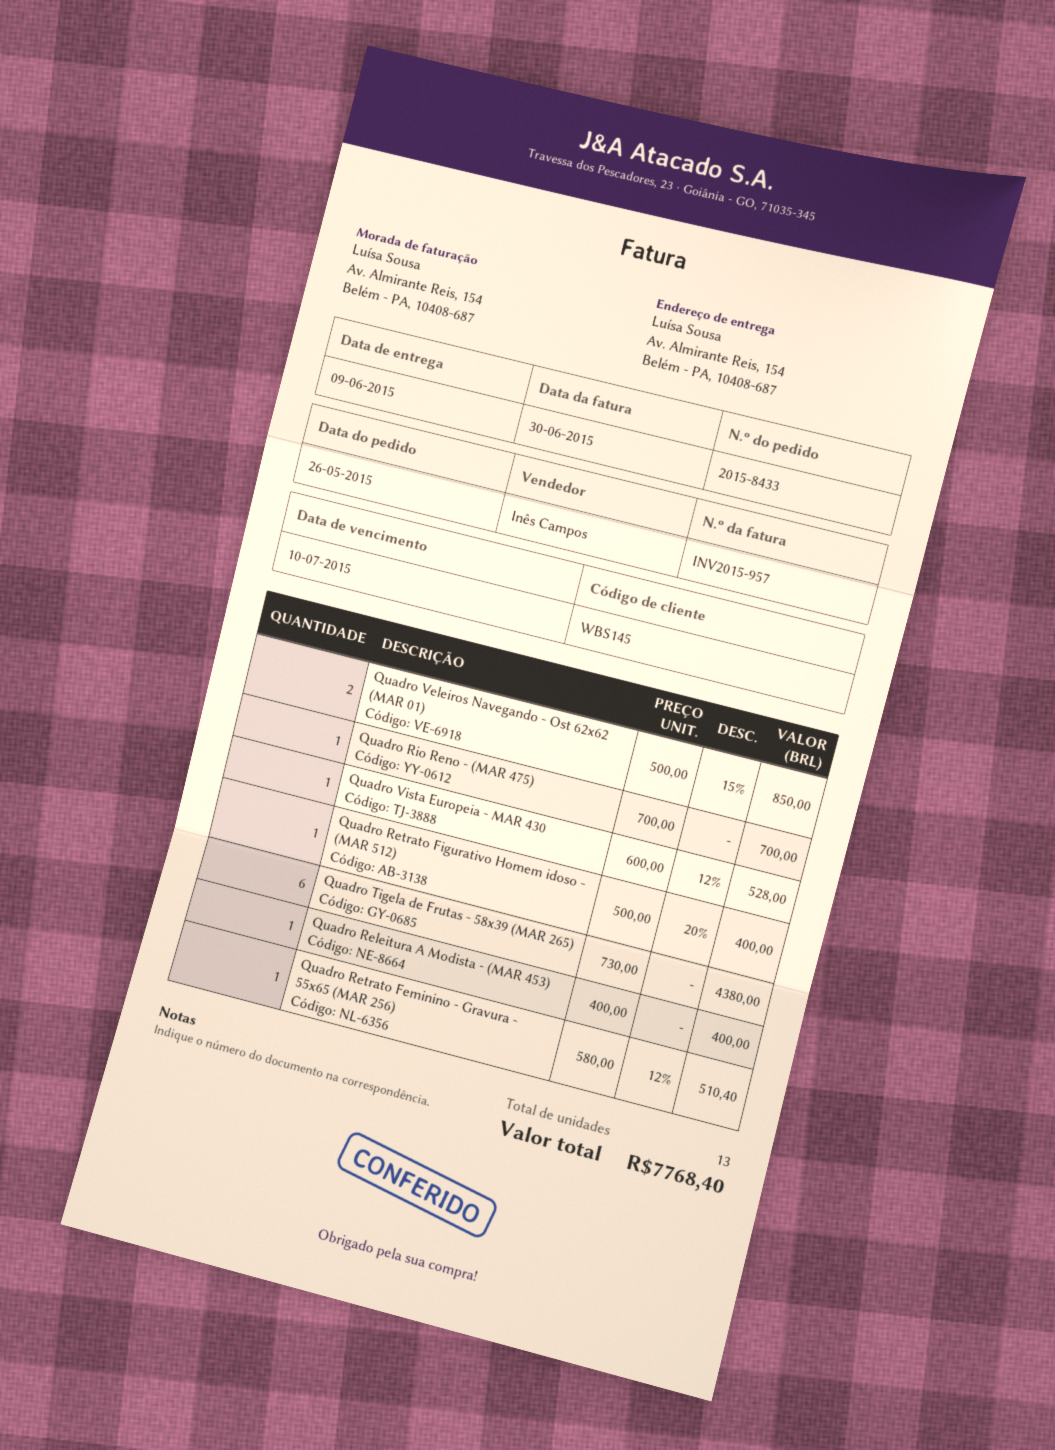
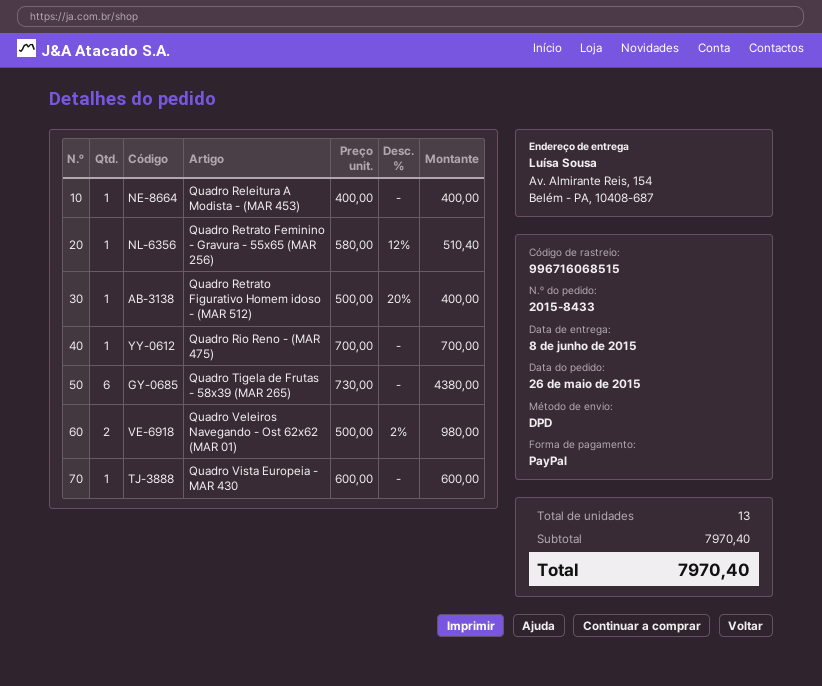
delivery date: 2015-06-09 -> 2015-06-08
Quadro Veleiros Navegando - Ost 62x62 (MAR 01): 2 x 500.00 - 15% = 850.00 -> 2 x 500.00 - 2% = 980.00
Quadro Vista Europeia - MAR 430: 1 x 600.00 - 12% = 528.00 -> 1 x 600.00 = 600.00
total: 7768.40 -> 7970.40

